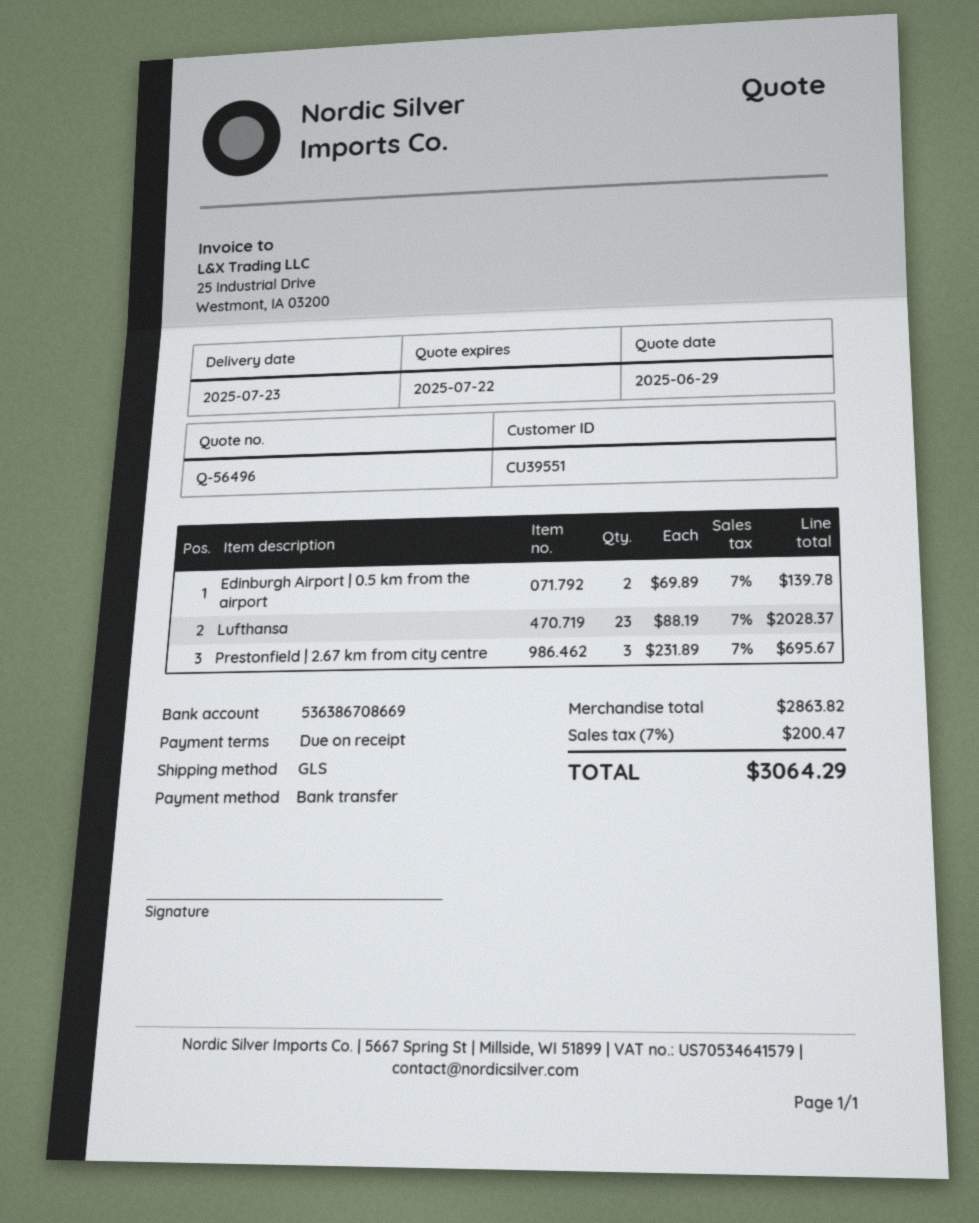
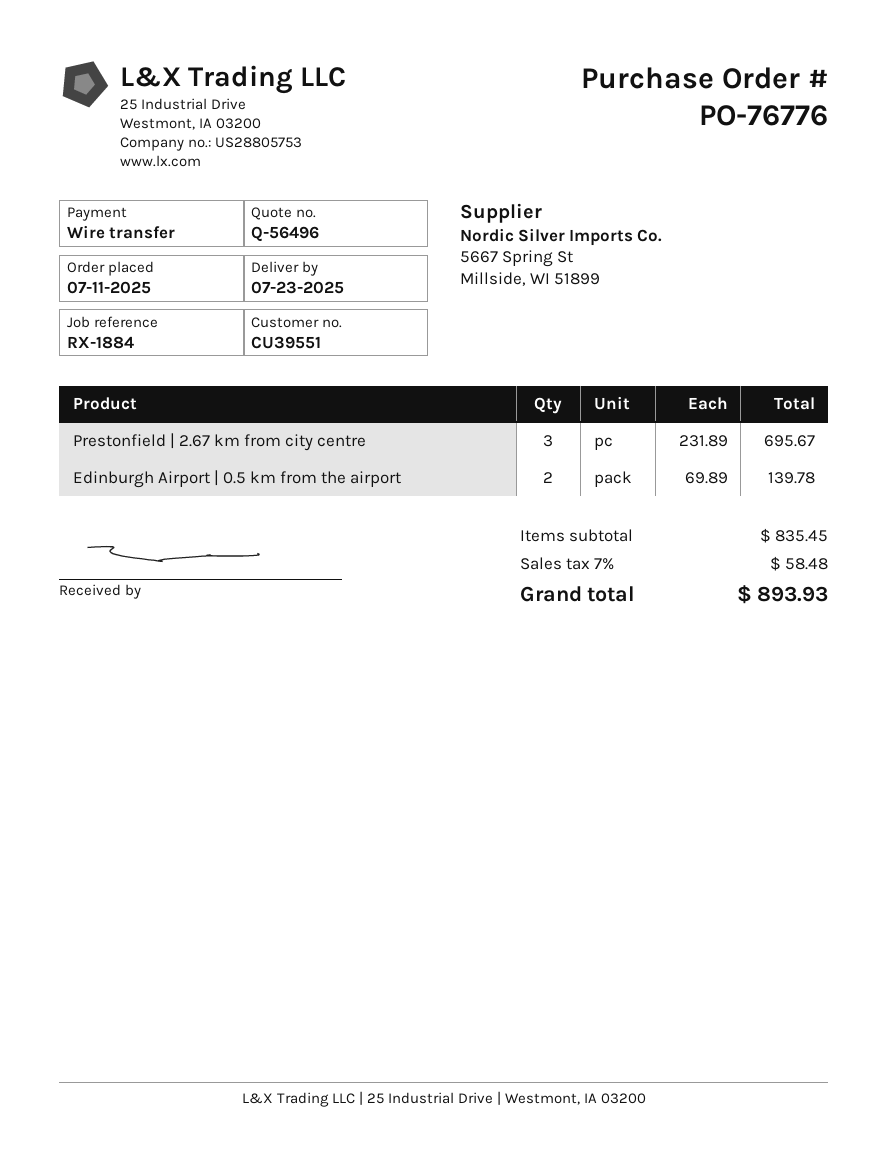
Lufthansa: 23 x 88.19 = 2028.37 -> none
subtotal: 2863.82 -> 835.45
tax: 7% = 200.47 -> 7% = 58.48
total: 3064.29 -> 893.93

